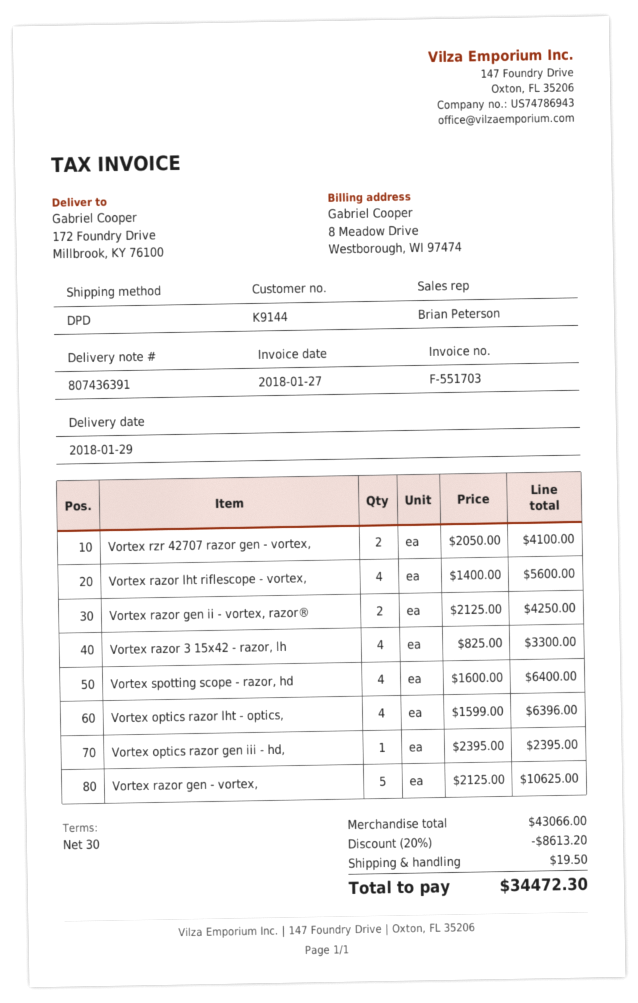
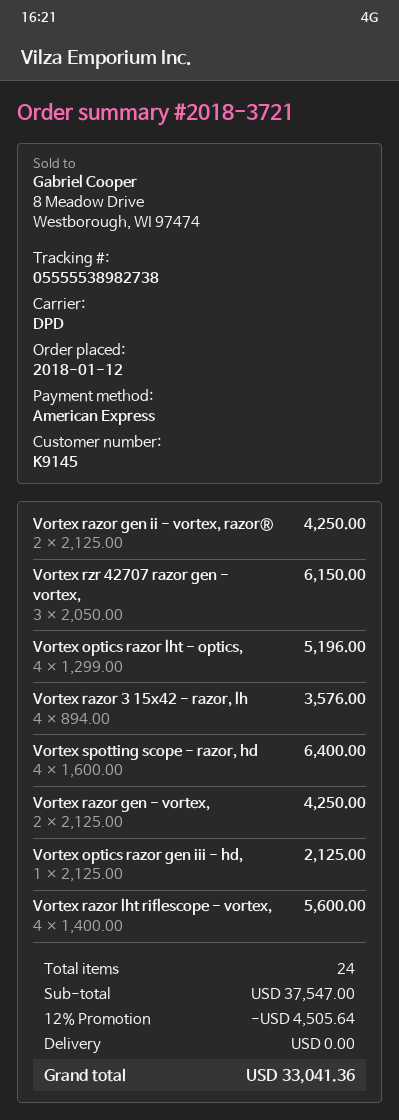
customer number: K9144 -> K9145
Vortex rzr 42707 razor gen - vortex,: 2 x 2050.00 = 4100.00 -> 3 x 2050.00 = 6150.00
Vortex razor 3 15x42 - razor, lh: 4 x 825.00 = 3300.00 -> 4 x 894.00 = 3576.00
Vortex optics razor lht - optics,: 4 x 1599.00 = 6396.00 -> 4 x 1299.00 = 5196.00
Vortex optics razor gen iii - hd,: 1 x 2395.00 = 2395.00 -> 1 x 2125.00 = 2125.00
Vortex razor gen - vortex,: 5 x 2125.00 = 10625.00 -> 2 x 2125.00 = 4250.00
subtotal: 43066.00 -> 37547.00
discount: 20% = 8613.20 -> 12% = 4505.64
shipping: 19.50 -> 0.00
total: 34472.30 -> 33041.36

